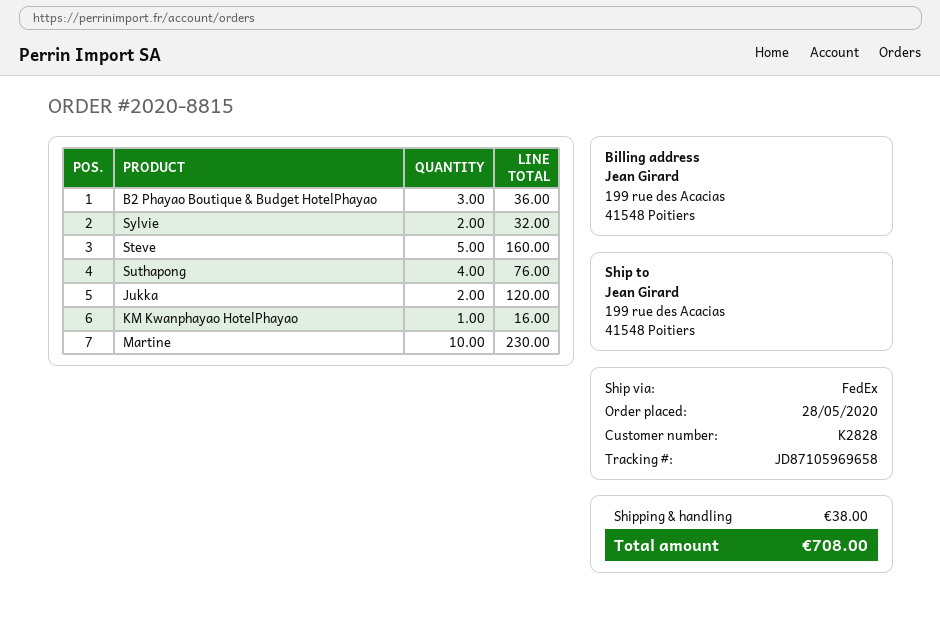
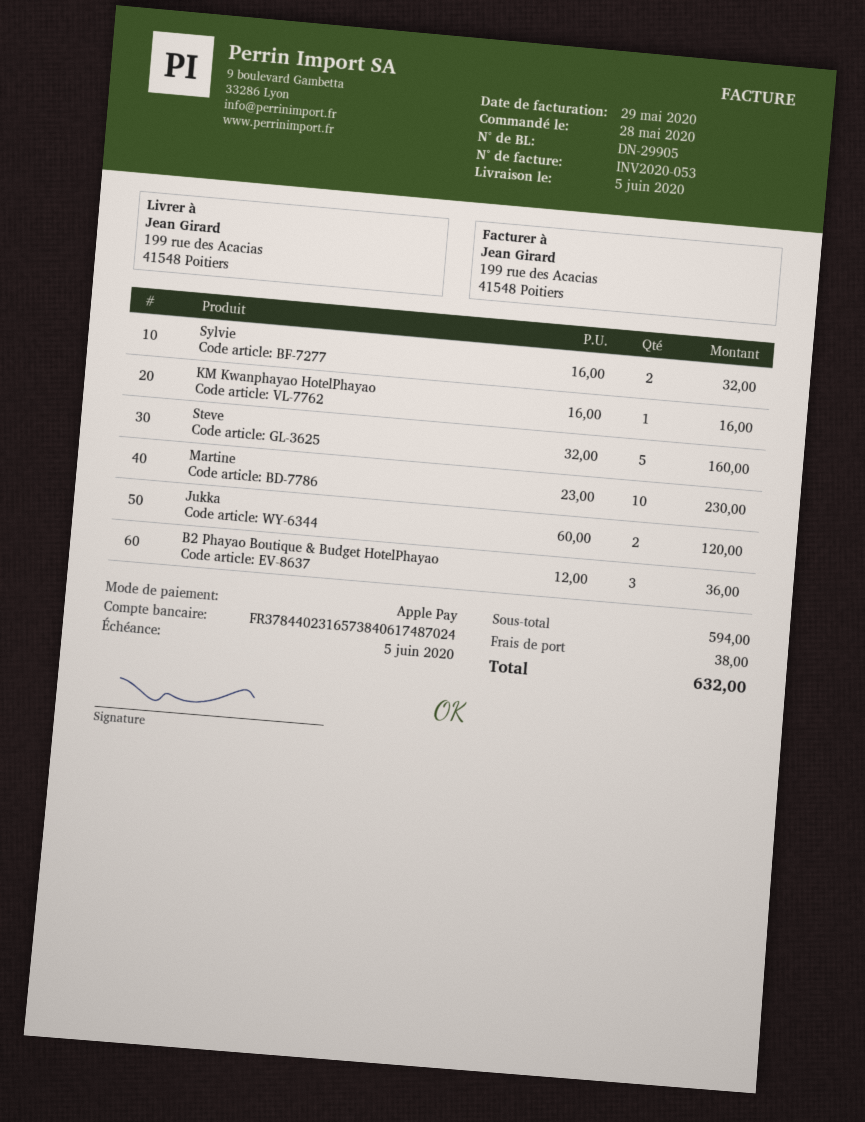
Suthapong: 4 for 76.00 -> none
total: 708.00 -> 632.00

